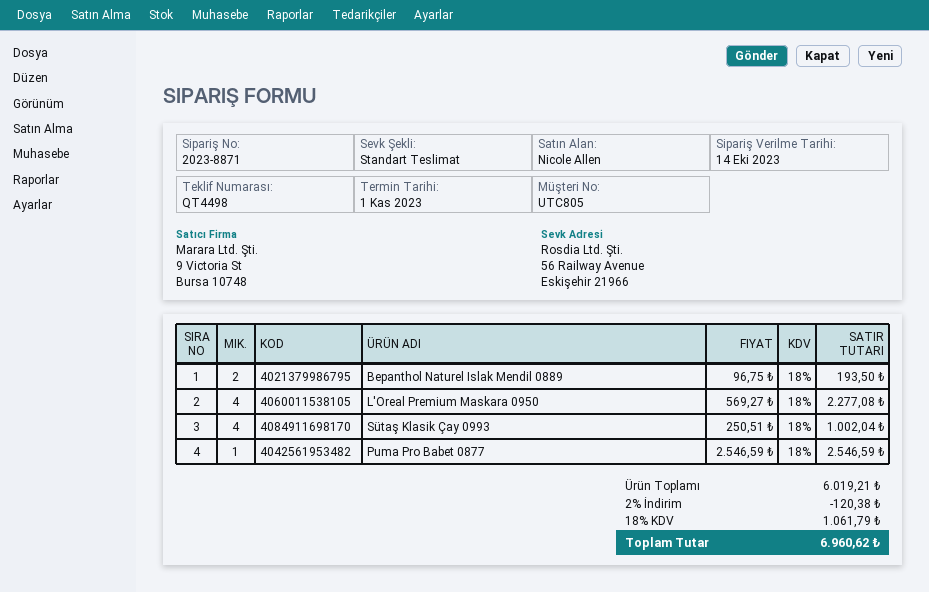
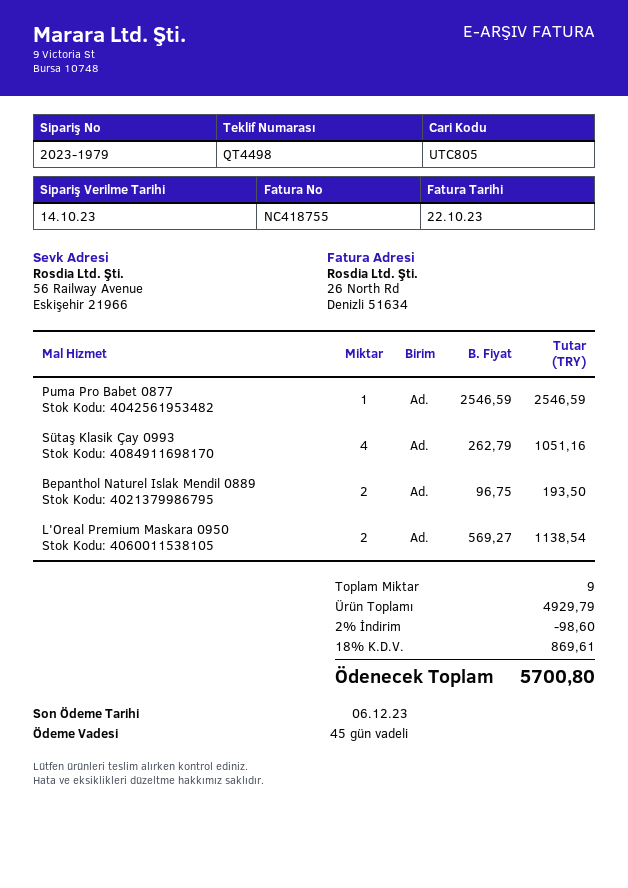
order number: 2023-8871 -> 2023-1979
L'Oreal Premium Maskara 0950: 4 x 569.27 = 2277.08 -> 2 x 569.27 = 1138.54
Sütaş Klasik Çay 0993: 4 x 250.51 = 1002.04 -> 4 x 262.79 = 1051.16
subtotal: 6019.21 -> 4929.79
discount: 2% = 120.38 -> 2% = 98.60
tax: 18% = 1061.79 -> 18% = 869.61
total: 6960.62 -> 5700.80

